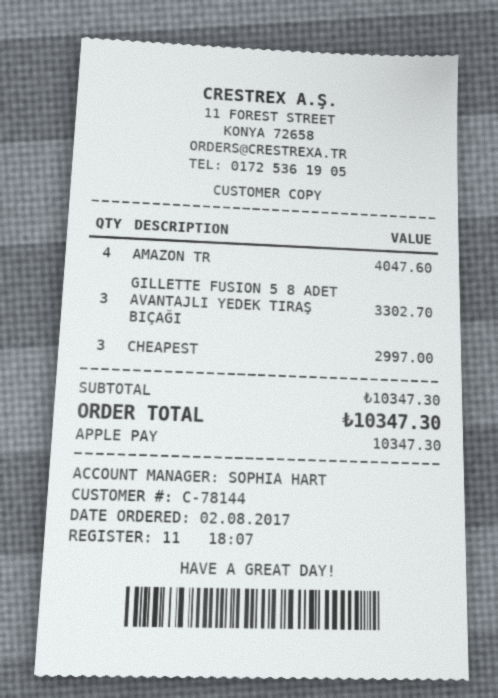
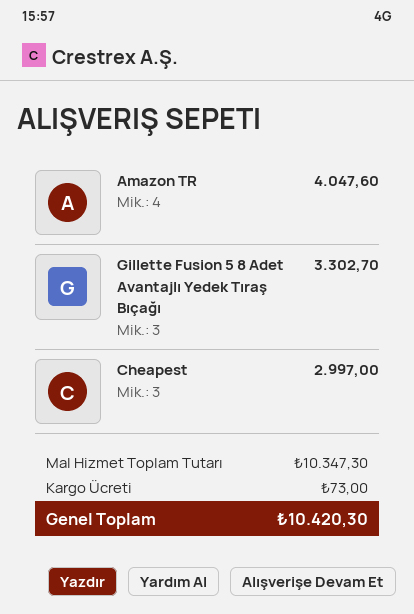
shipping: none -> 73.00
total: 10347.30 -> 10420.30

